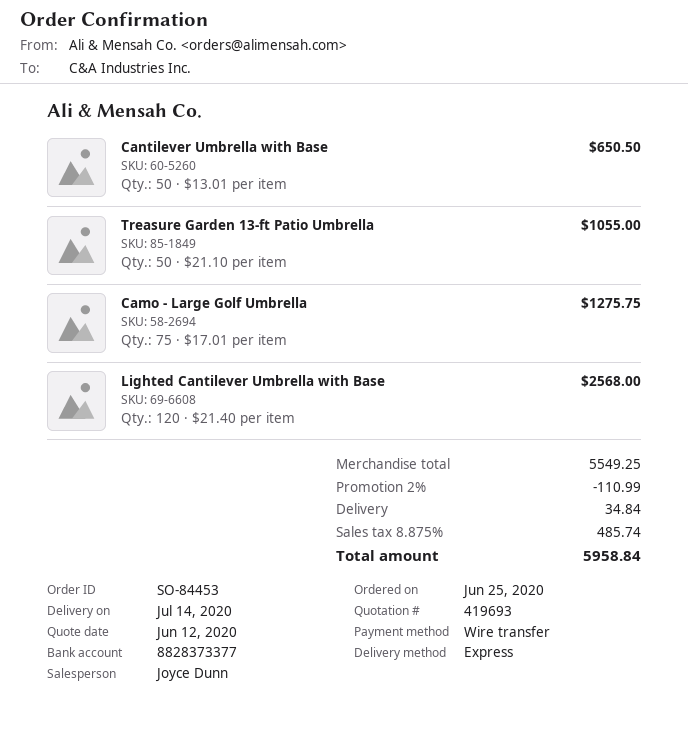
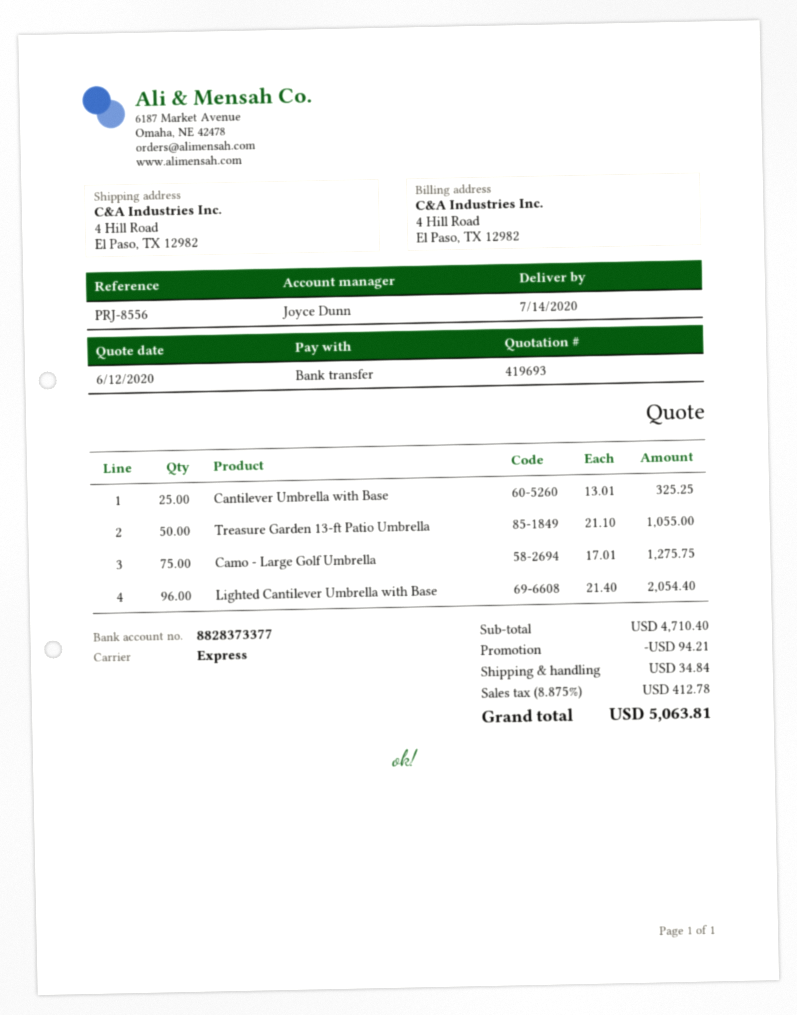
Cantilever Umbrella with Base: 50 x 13.01 = 650.50 -> 25 x 13.01 = 325.25
Lighted Cantilever Umbrella with Base: 120 x 21.40 = 2568.00 -> 96 x 21.40 = 2054.40
subtotal: 5549.25 -> 4710.40
discount: 110.99 -> 94.21
tax: 8.875% = 485.74 -> 8.875% = 412.78
total: 5958.84 -> 5063.81

